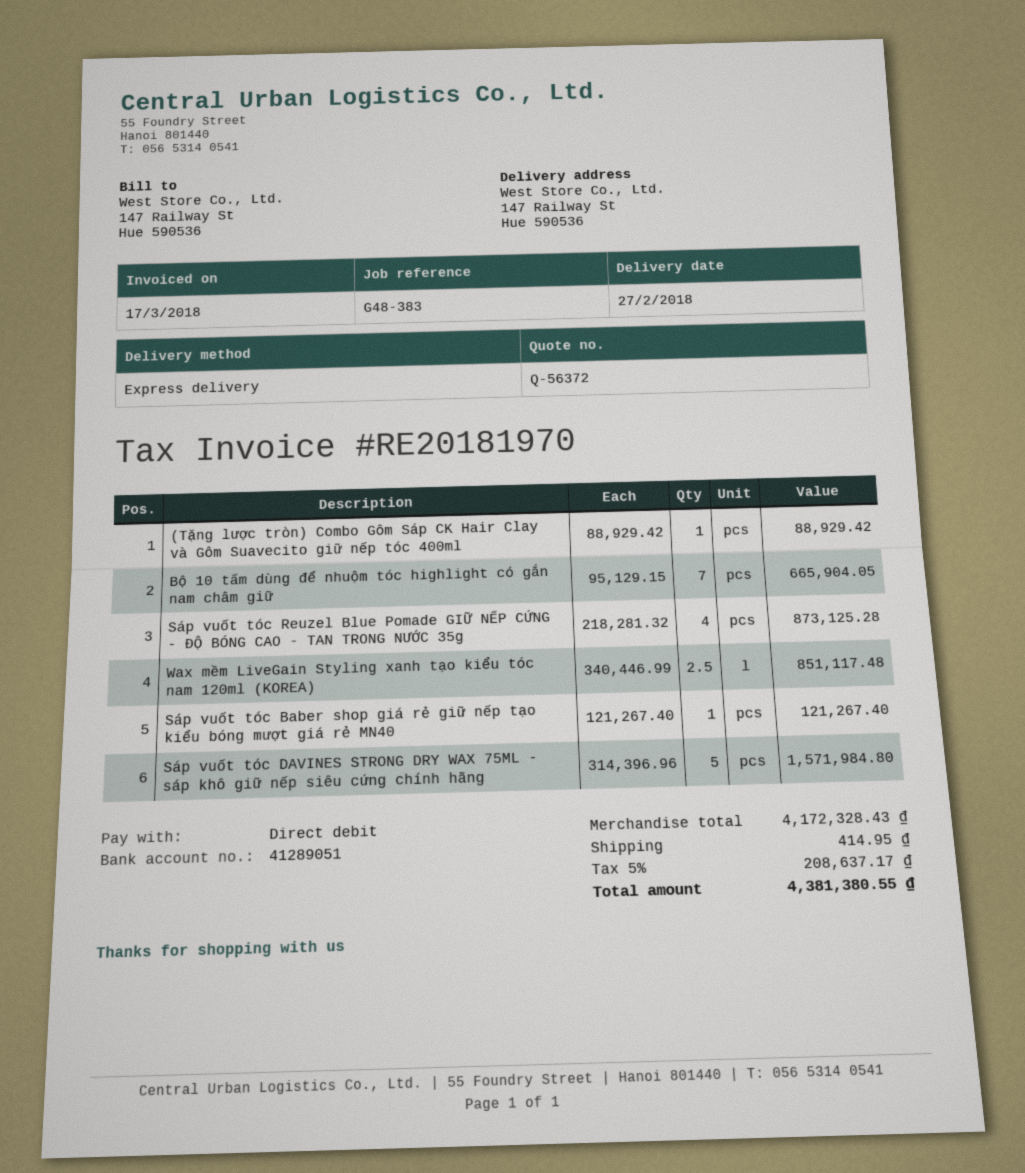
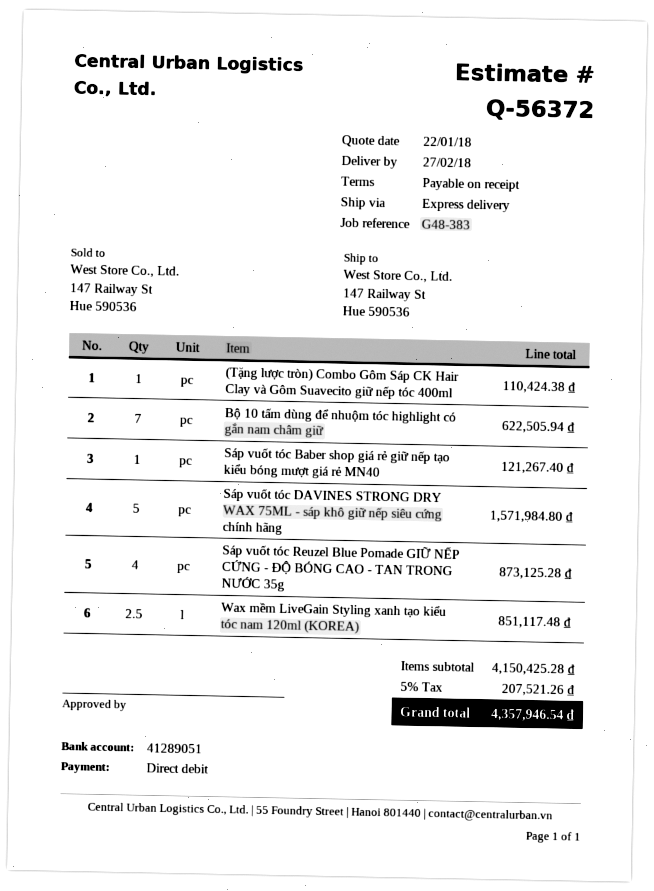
(Tặng lược tròn) Combo Gôm Sáp CK Hair Clay và Gôm Suavecito giữ nếp tóc 400ml: 1 for 88929.42 -> 1 for 110424.38
Bộ 10 tấm dùng để nhuộm tóc highlight có gắn nam châm giữ: 7 for 665904.05 -> 7 for 622505.94
subtotal: 4172328.43 -> 4150425.28
shipping: 414.95 -> none
tax: 5% = 208637.17 -> 5% = 207521.26
total: 4381380.55 -> 4357946.54

